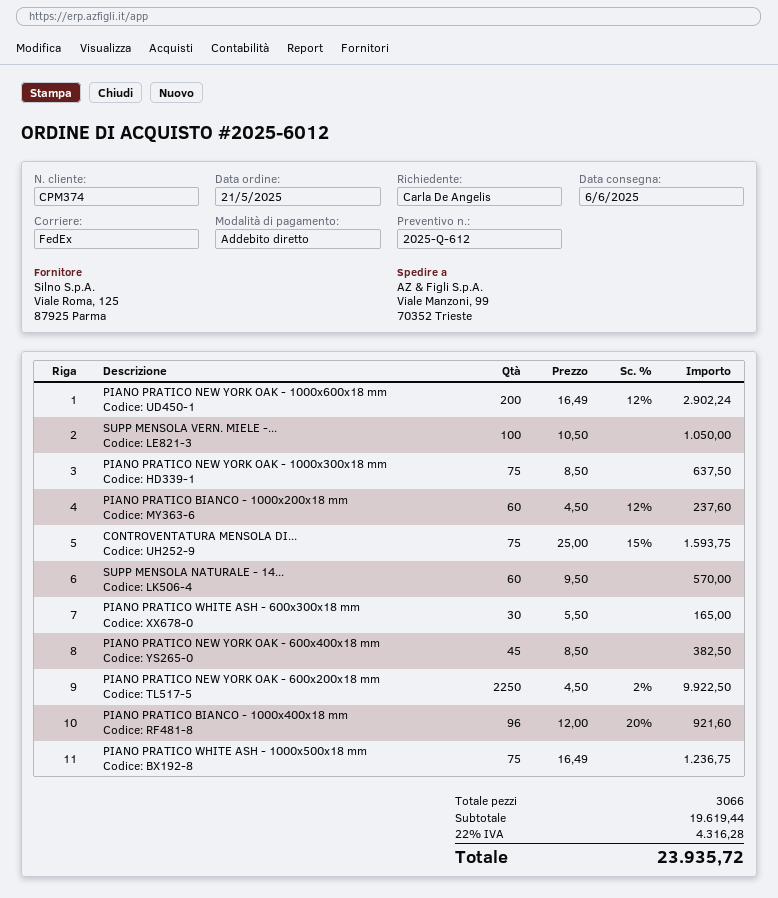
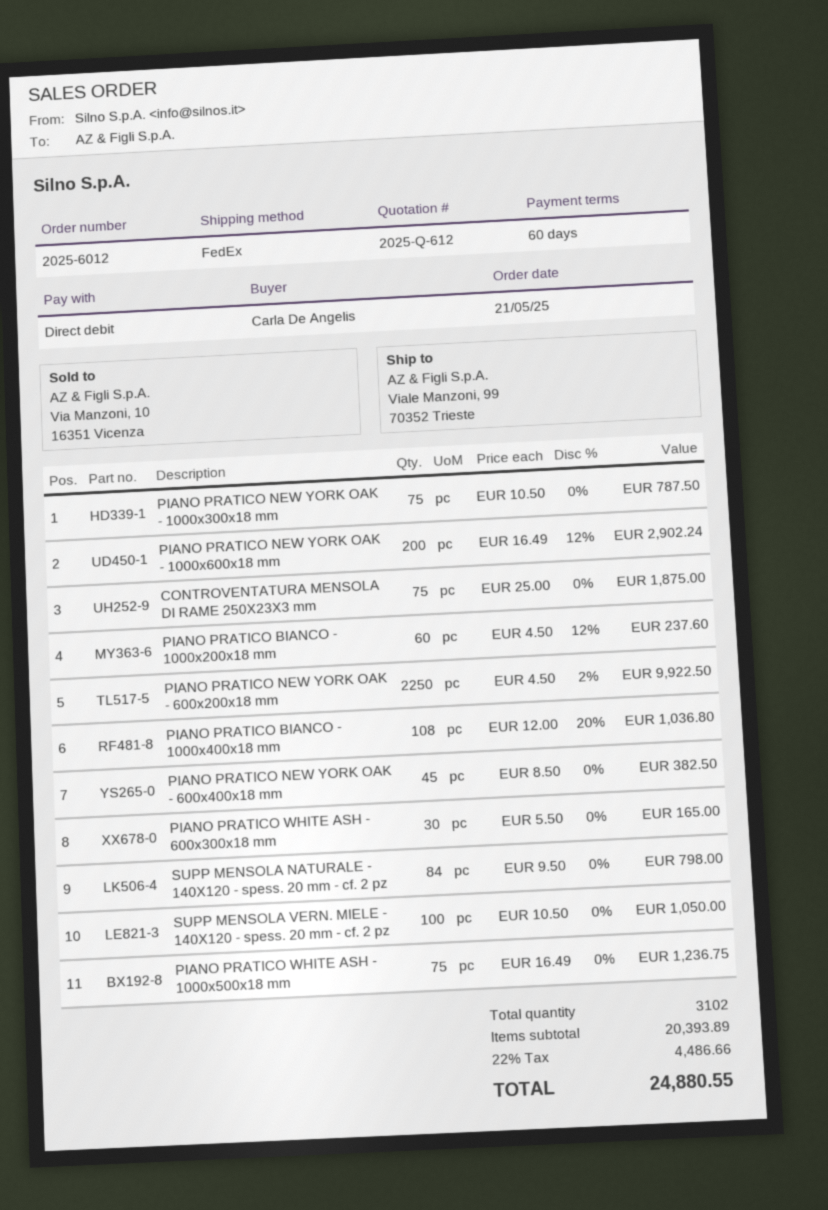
PIANO PRATICO NEW YORK OAK - 1000x300x18 mm: 75 x 8.50 = 637.50 -> 75 x 10.50 = 787.50
CONTROVENTATURA MENSOLA DI...: 75 x 25.00 - 15% = 1593.75 -> 75 x 25.00 = 1875.00
SUPP MENSOLA NATURALE - 14...: 60 x 9.50 = 570.00 -> 84 x 9.50 = 798.00
PIANO PRATICO BIANCO - 1000x400x18 mm: 96 x 12.00 - 20% = 921.60 -> 108 x 12.00 - 20% = 1036.80
total quantity: 3066 -> 3102
subtotal: 19619.44 -> 20393.89
tax: 22% = 4316.28 -> 22% = 4486.66
total: 23935.72 -> 24880.55

